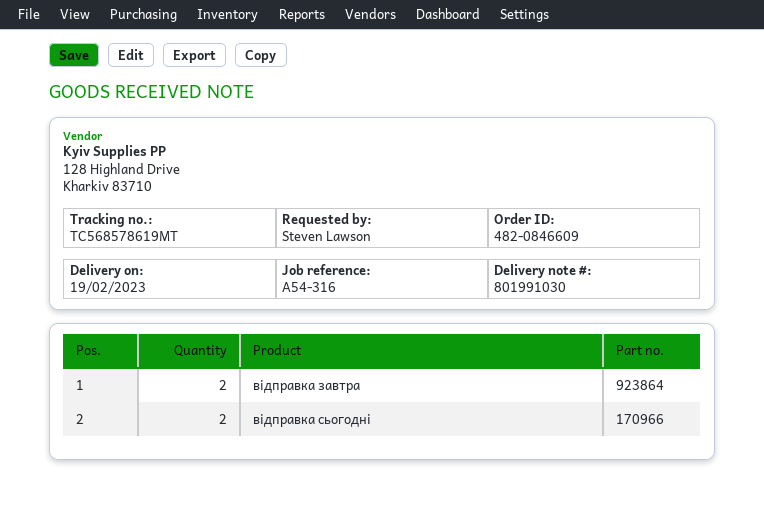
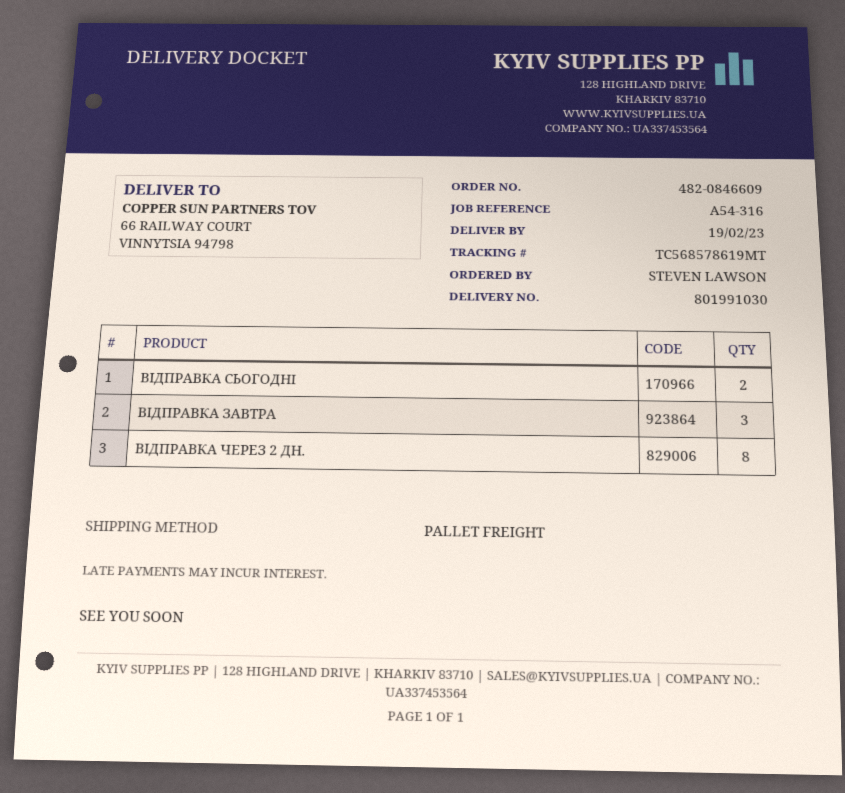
відправка завтра: 2 -> 3
ВІДПРАВКА ЧЕРЕЗ 2 ДН.: none -> 8

